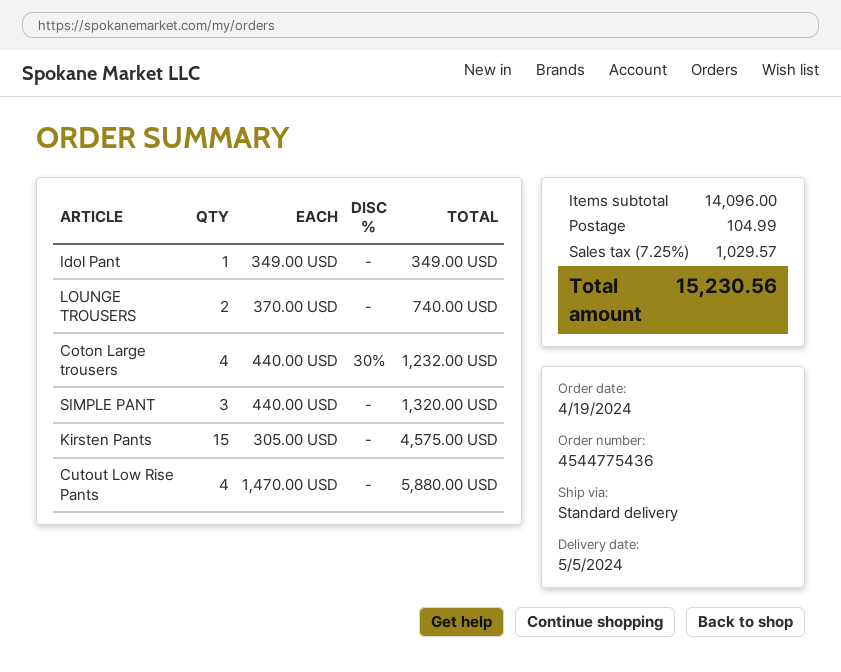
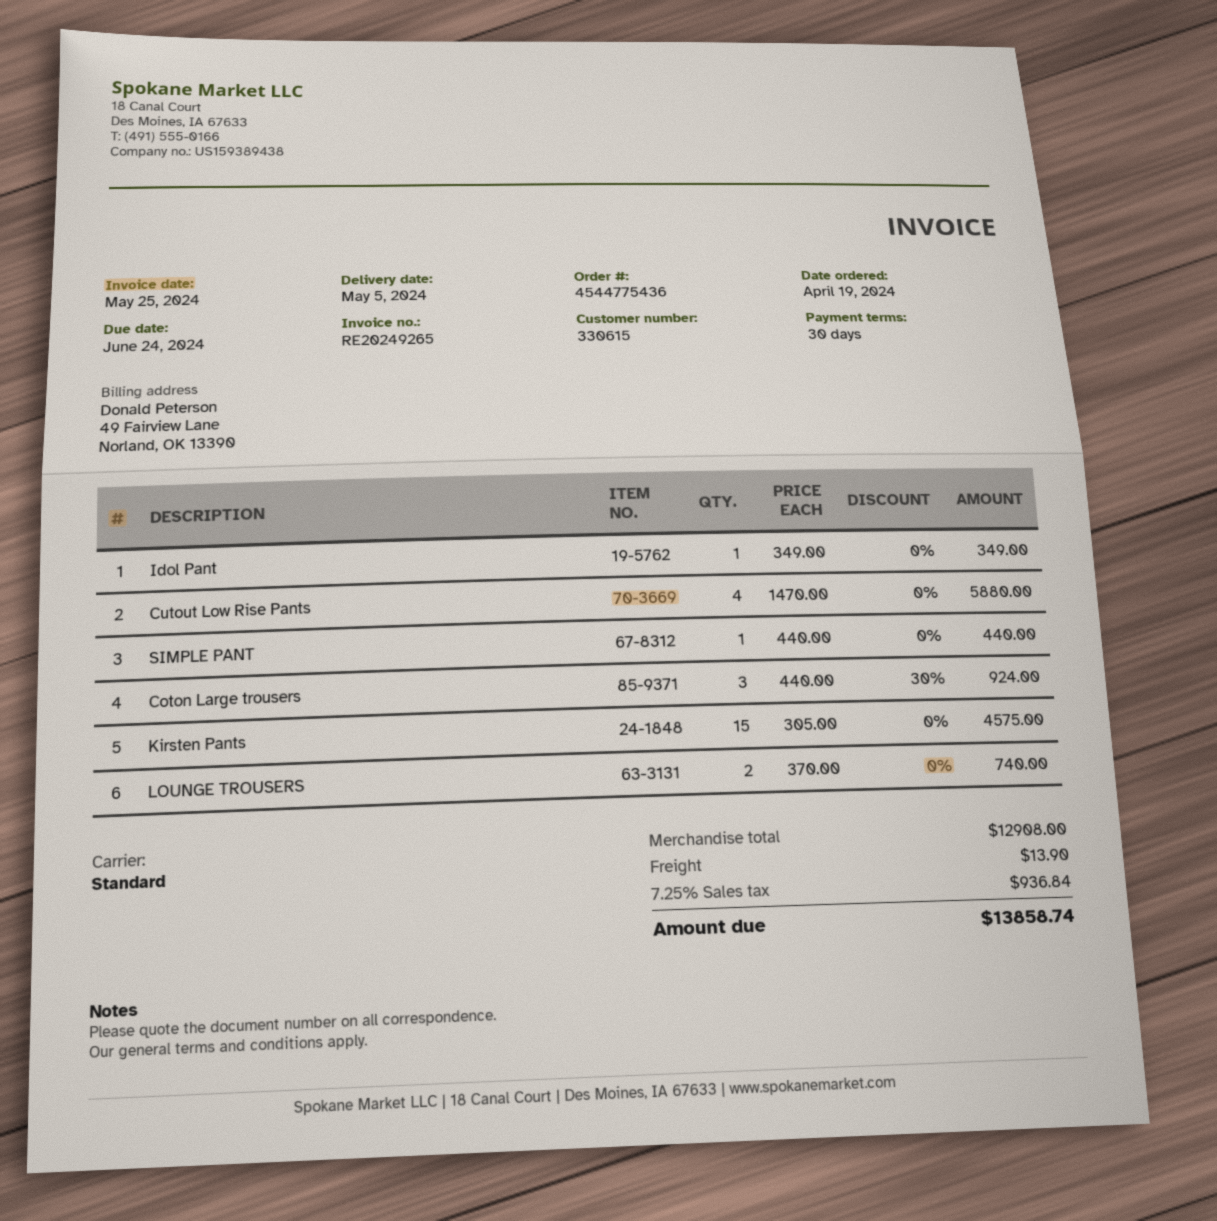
Coton Large trousers: 4 x 440.00 - 30% = 1232.00 -> 3 x 440.00 - 30% = 924.00
SIMPLE PANT: 3 x 440.00 = 1320.00 -> 1 x 440.00 = 440.00
subtotal: 14096.00 -> 12908.00
shipping: 104.99 -> 13.90
tax: 7.25% = 1029.57 -> 7.25% = 936.84
total: 15230.56 -> 13858.74

